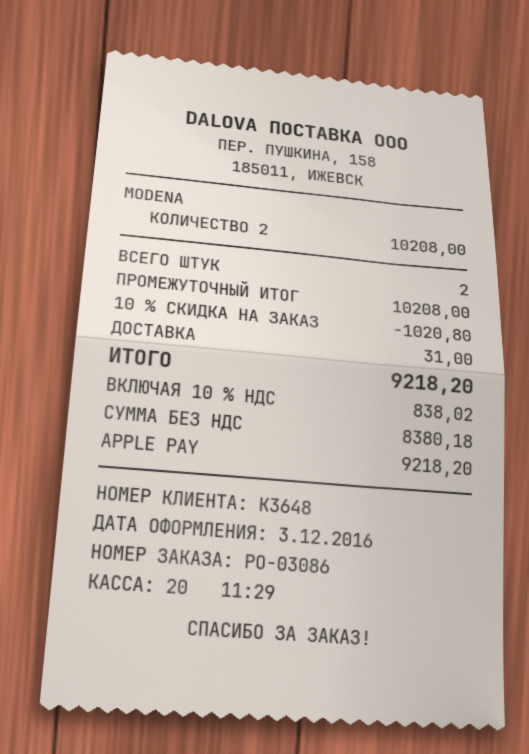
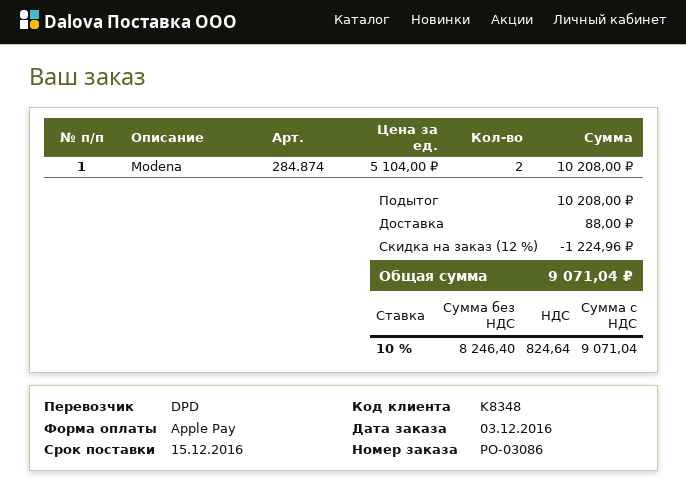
customer number: K3648 -> K8348
discount: 10% = 1020.80 -> 12% = 1224.96
shipping: 31.00 -> 88.00
net: 8380.18 -> 8246.40
tax: 10% = 838.02 -> 10% = 824.64
total: 9218.20 -> 9071.04

